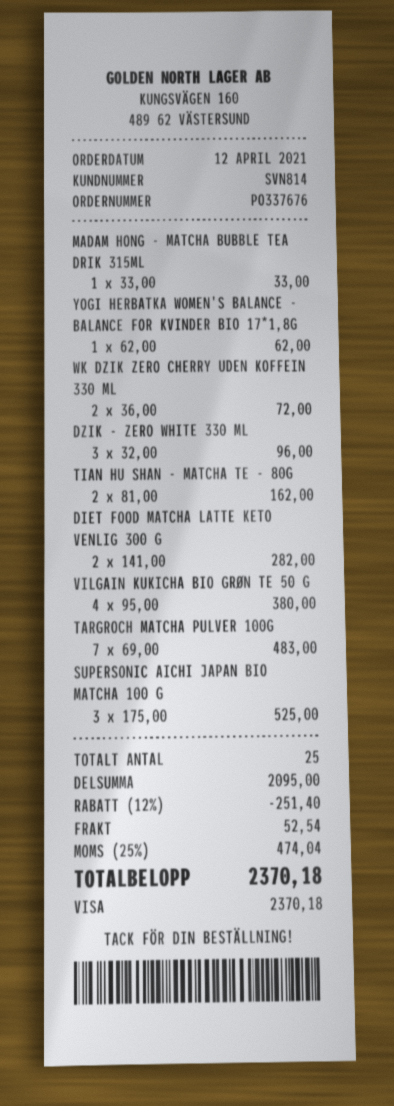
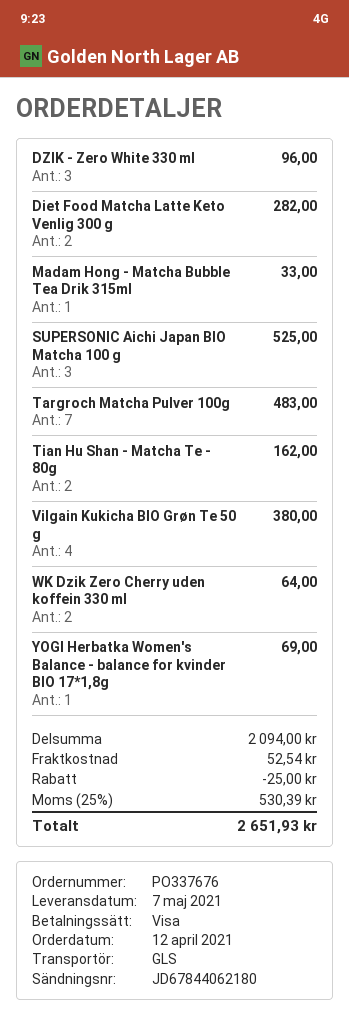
YOGI HERBATKA WOMEN'S BALANCE - BALANCE FOR KVINDER BIO 17*1,8G: 1 for 62.00 -> 1 for 69.00
WK DZIK ZERO CHERRY UDEN KOFFEIN 330 ML: 2 for 72.00 -> 2 for 64.00
subtotal: 2095.00 -> 2094.00
discount: 251.40 -> 25.00
tax: 25% = 474.04 -> 25% = 530.39
total: 2370.18 -> 2651.93

